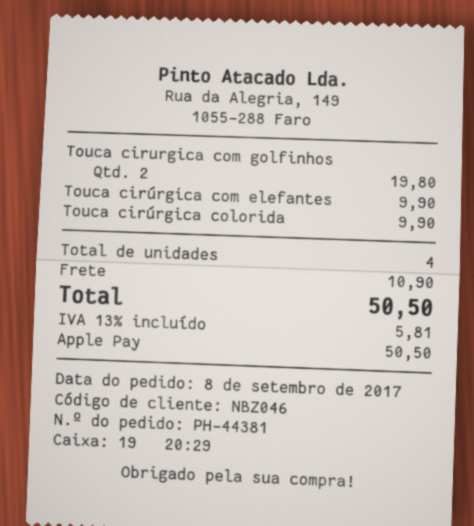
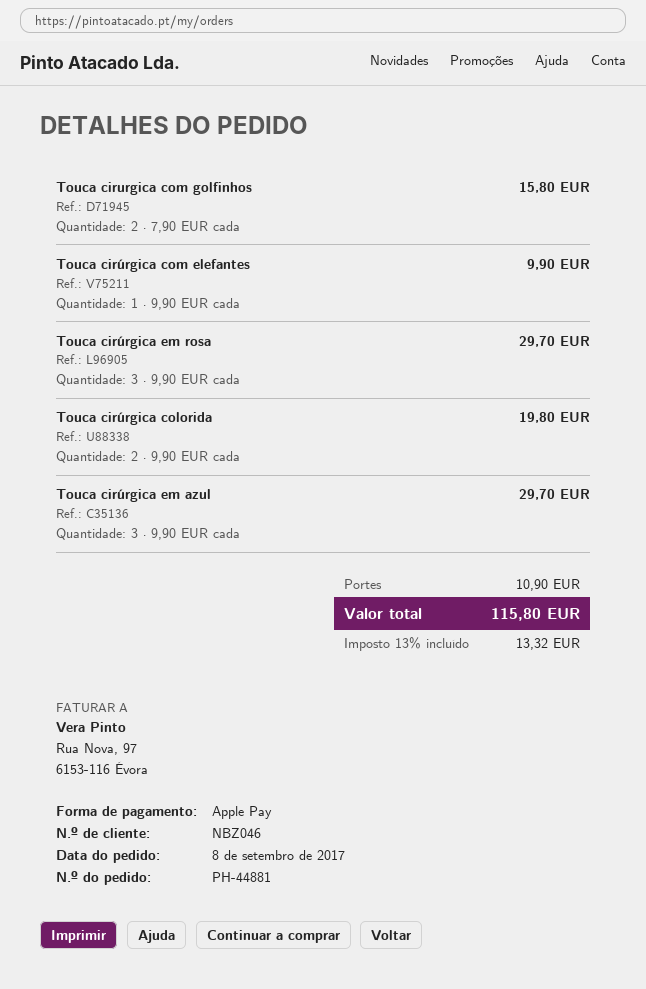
order number: PH-44381 -> PH-44881
Touca cirurgica com golfinhos: 2 for 19.80 -> 2 for 15.80
Touca cirúrgica colorida: 1 for 9.90 -> 2 for 19.80
Touca cirúrgica em rosa: none -> 3 for 29.70
Touca cirúrgica em azul: none -> 3 for 29.70
tax: 13% = 5.81 -> 13% = 13.32
total: 50.50 -> 115.80

